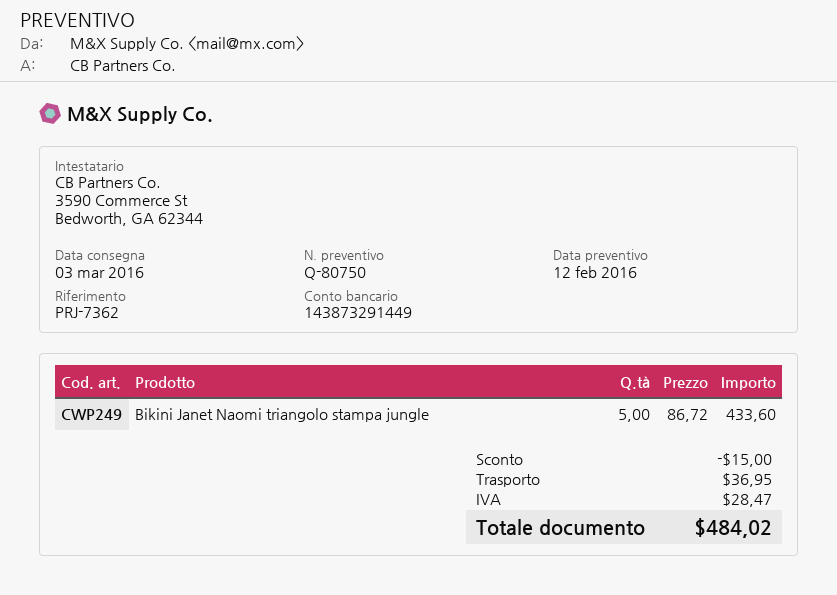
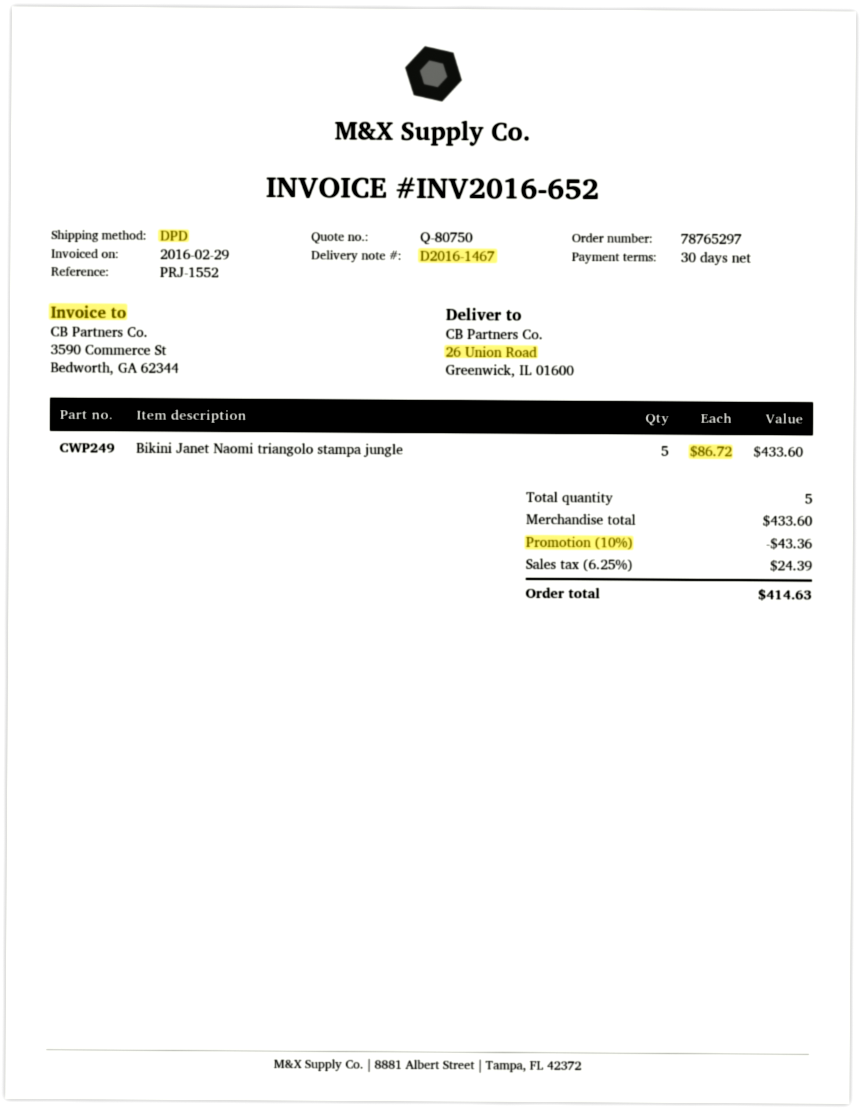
reference: PRJ-7362 -> PRJ-1552
discount: 15.00 -> 43.36
shipping: 36.95 -> none
tax: 28.47 -> 24.39
total: 484.02 -> 414.63

